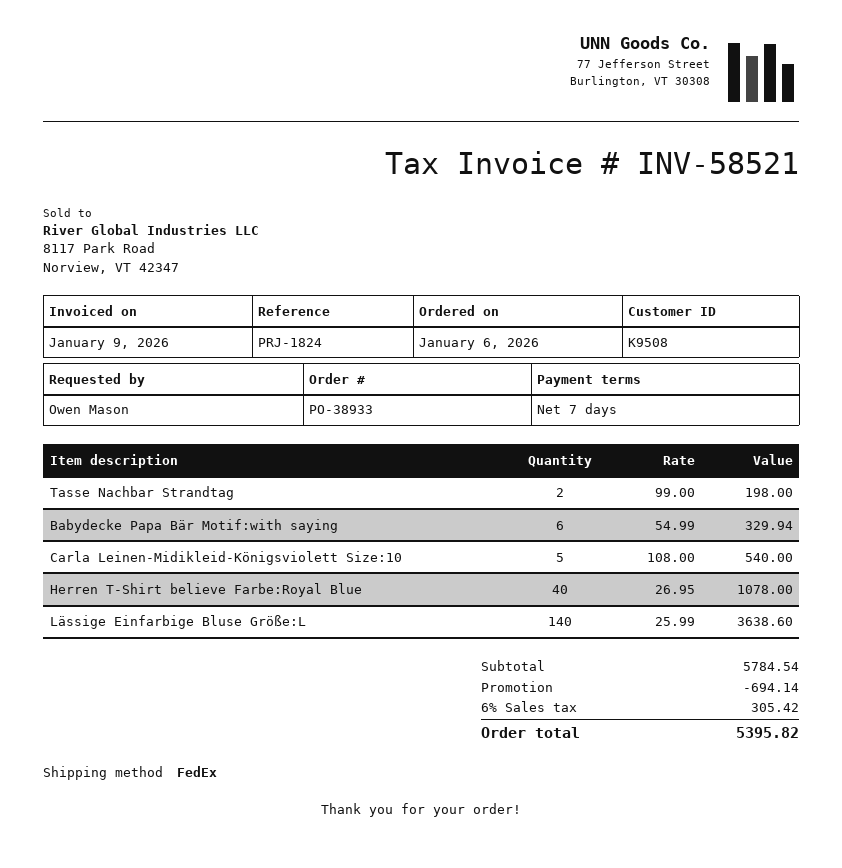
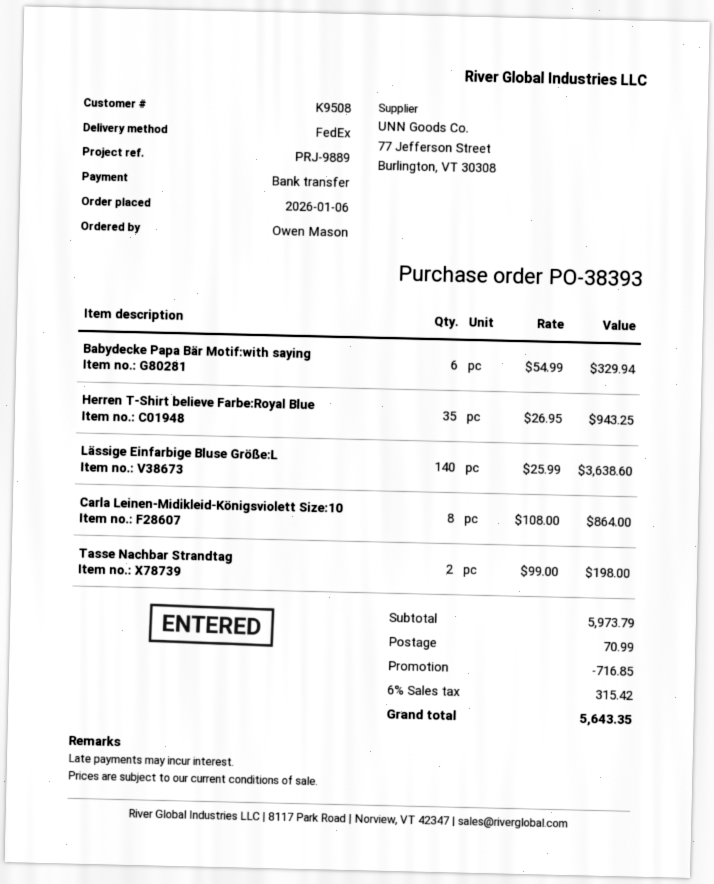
order number: PO-38933 -> PO-38393
reference: PRJ-1824 -> PRJ-9889
Carla Leinen-Midikleid-Königsviolett Size:10: 5 x 108.00 = 540.00 -> 8 x 108.00 = 864.00
Herren T-Shirt believe Farbe:Royal Blue: 40 x 26.95 = 1078.00 -> 35 x 26.95 = 943.25
subtotal: 5784.54 -> 5973.79
discount: 694.14 -> 716.85
shipping: none -> 70.99
tax: 6% = 305.42 -> 6% = 315.42
total: 5395.82 -> 5643.35

